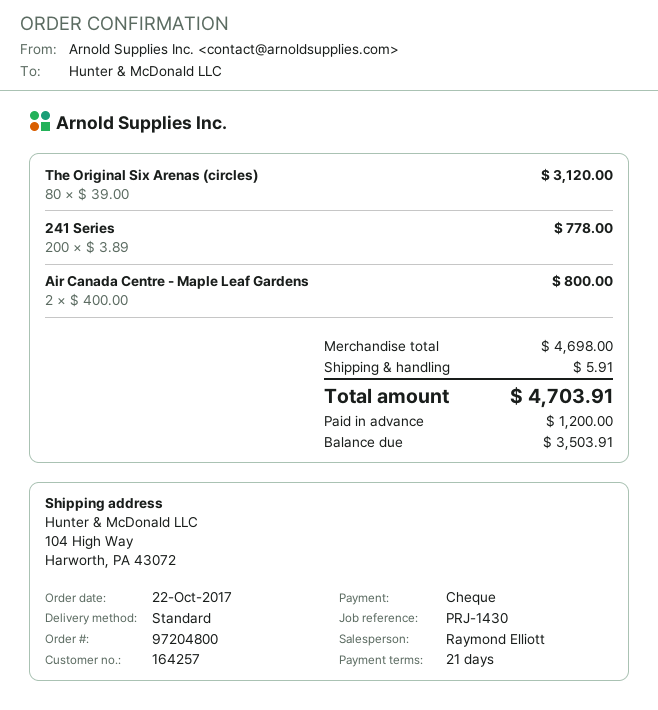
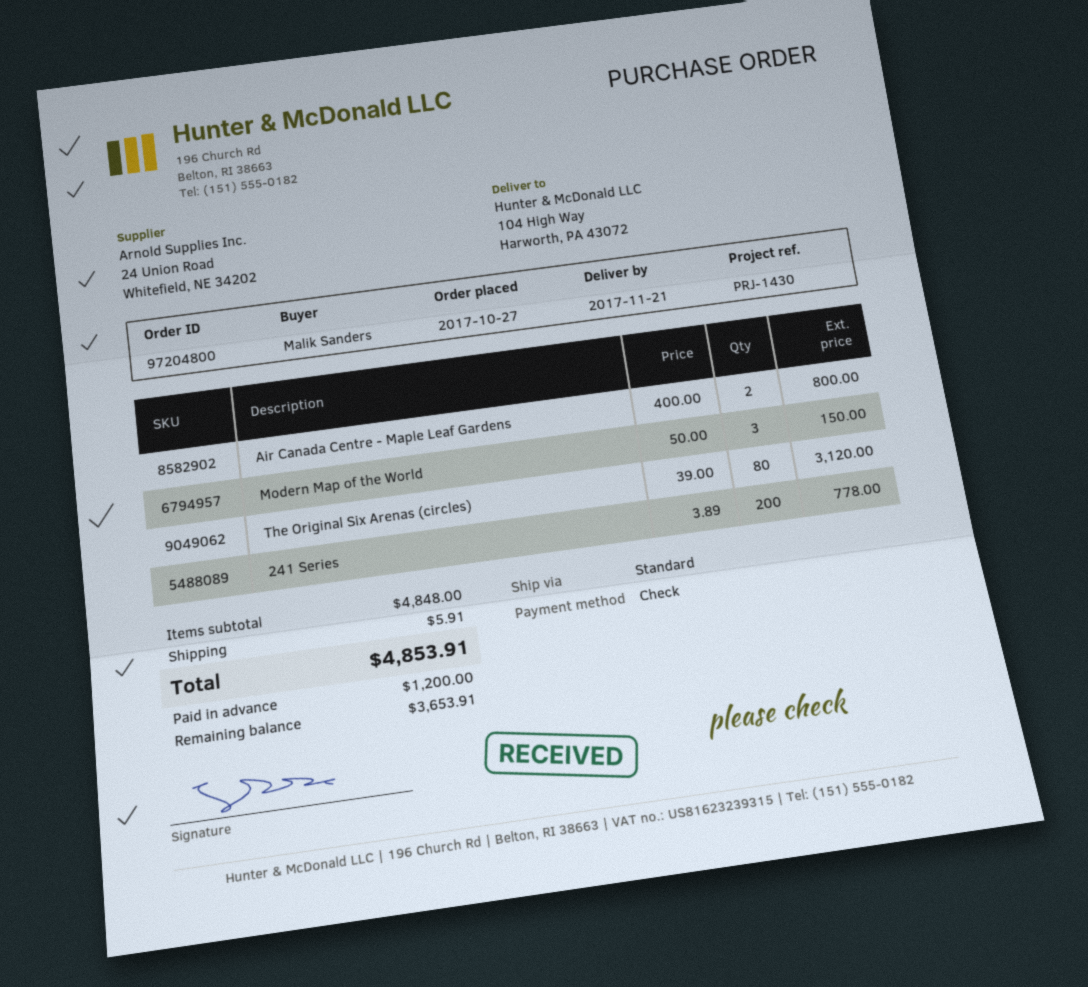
order date: 2017-10-22 -> 2017-10-27
Modern Map of the World: none -> 3 x 50.00 = 150.00
subtotal: 4698.00 -> 4848.00
total: 4703.91 -> 4853.91
balance: 3503.91 -> 3653.91

